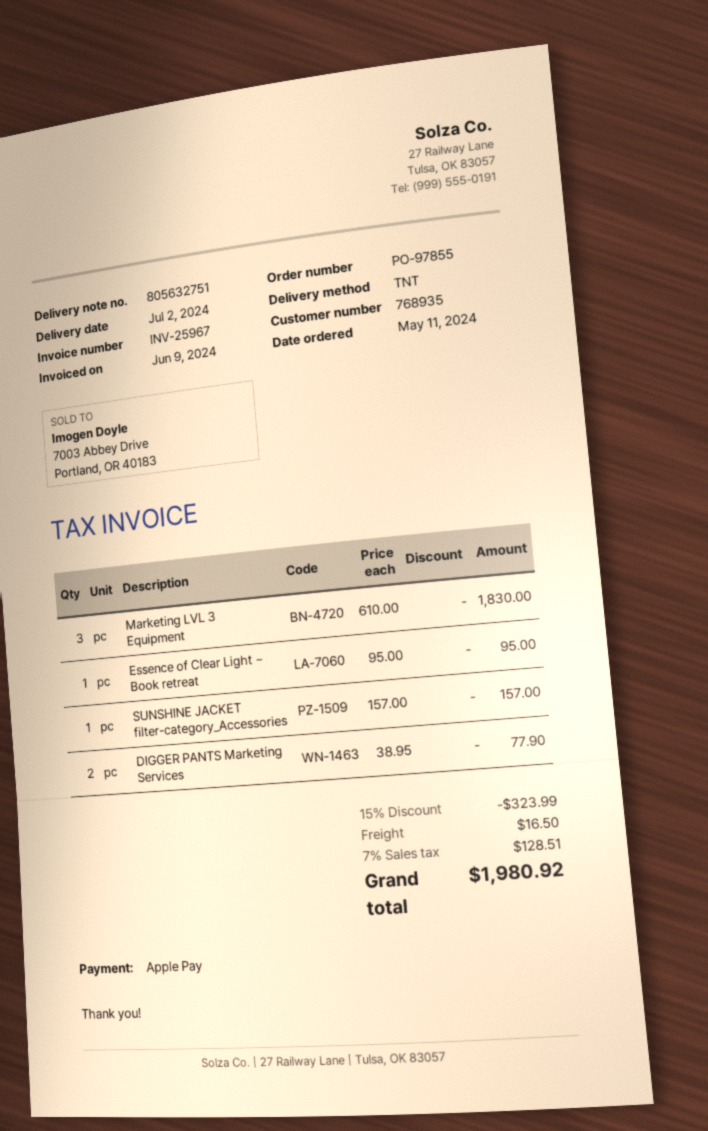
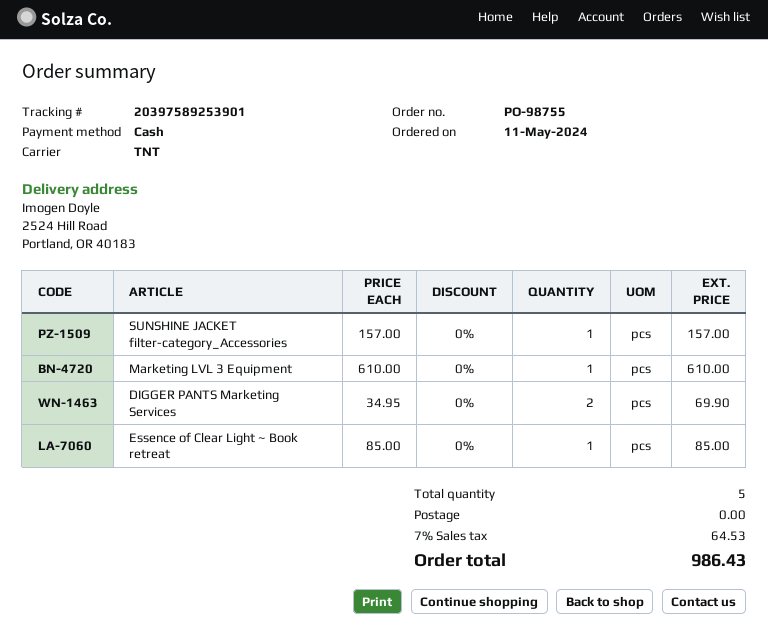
order number: PO-97855 -> PO-98755
payment method: Apple Pay -> cash
Marketing LVL 3 Equipment: 3 x 610.00 = 1830.00 -> 1 x 610.00 = 610.00
Essence of Clear Light ~ Book retreat: 1 x 95.00 = 95.00 -> 1 x 85.00 = 85.00
DIGGER PANTS Marketing Services: 2 x 38.95 = 77.90 -> 2 x 34.95 = 69.90
discount: 15% = 323.99 -> none
shipping: 16.50 -> 0.00
tax: 7% = 128.51 -> 7% = 64.53
total: 1980.92 -> 986.43

